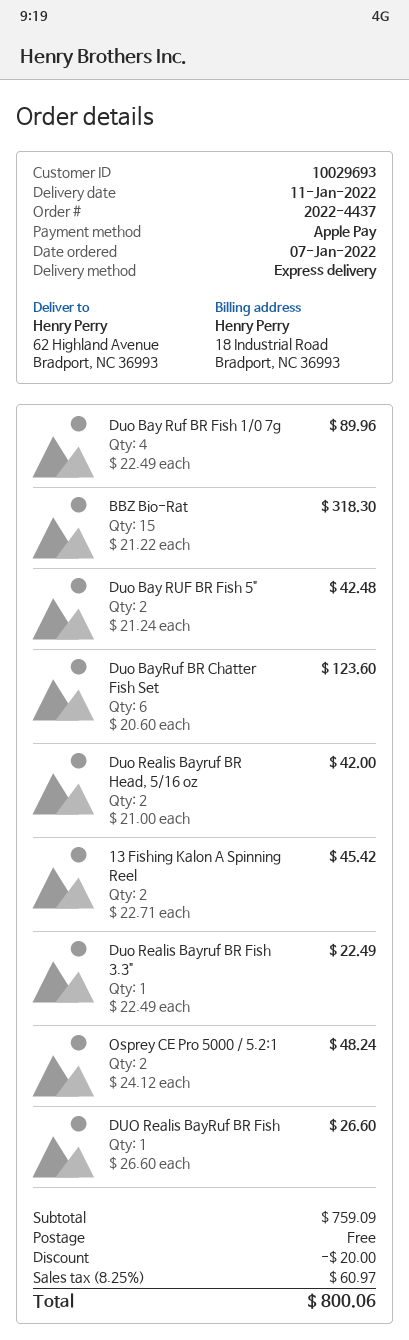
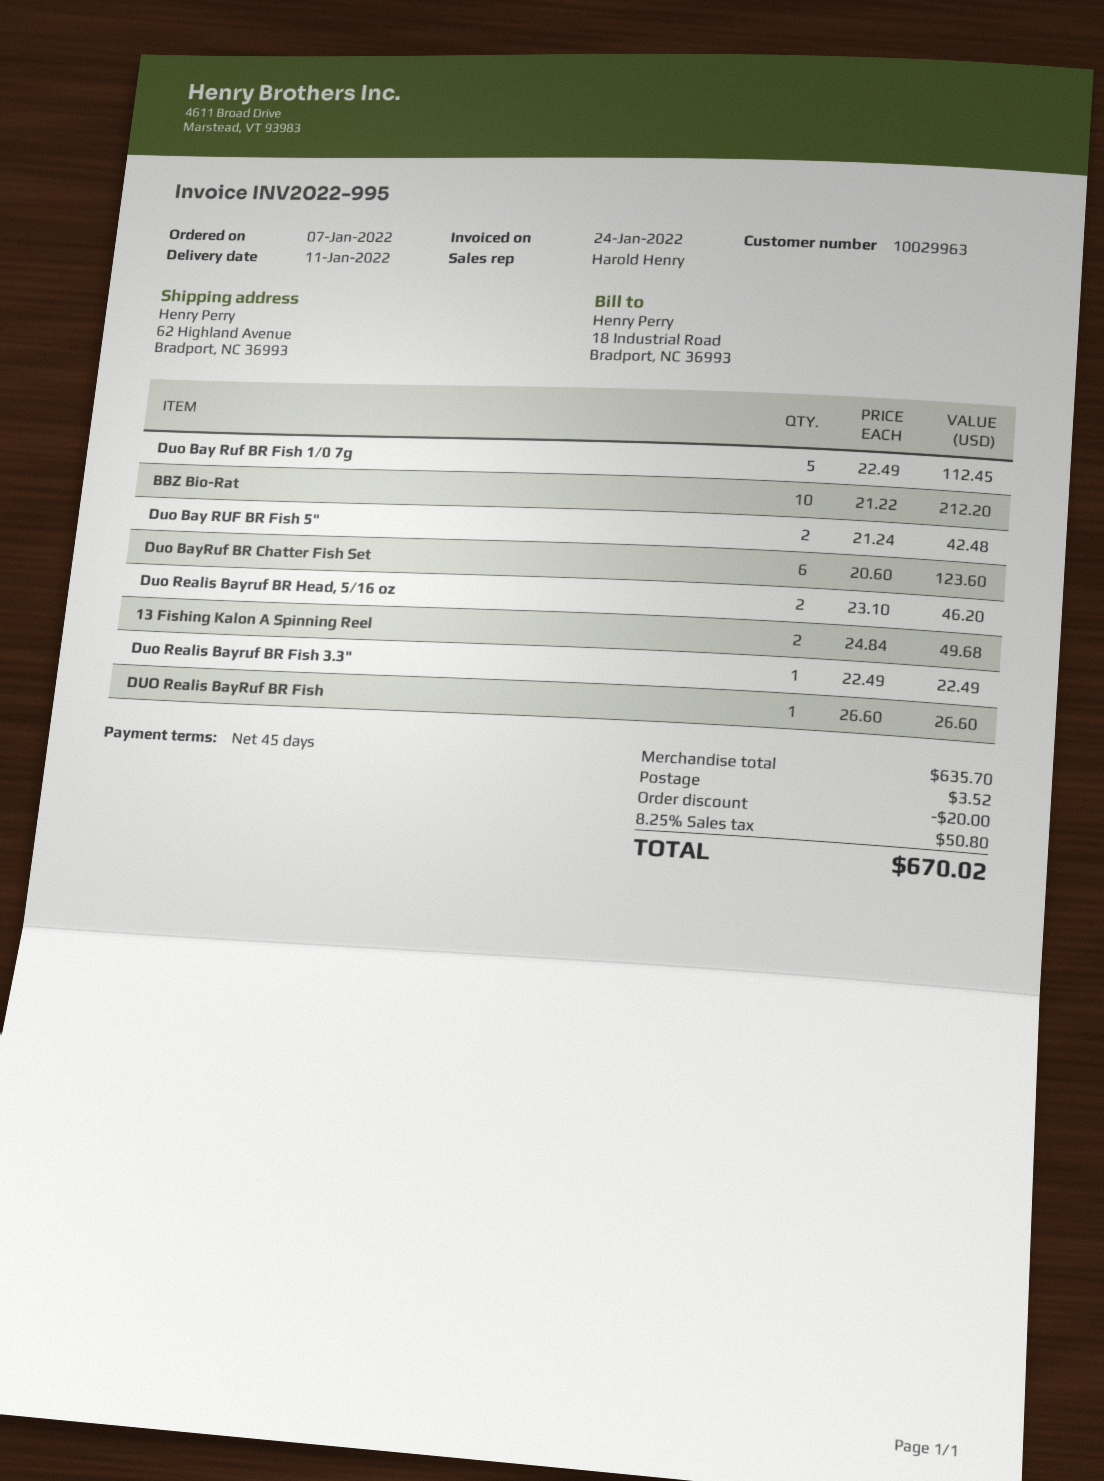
customer number: 10029693 -> 10029963
Duo Bay Ruf BR Fish 1/0 7g: 4 x 22.49 = 89.96 -> 5 x 22.49 = 112.45
BBZ Bio-Rat: 15 x 21.22 = 318.30 -> 10 x 21.22 = 212.20
Duo Realis Bayruf BR Head, 5/16 oz: 2 x 21.00 = 42.00 -> 2 x 23.10 = 46.20
13 Fishing Kalon A Spinning Reel: 2 x 22.71 = 45.42 -> 2 x 24.84 = 49.68
Osprey CE Pro 5000 / 5.2:1: 2 x 24.12 = 48.24 -> none
subtotal: 759.09 -> 635.70
shipping: 0.00 -> 3.52
tax: 8.25% = 60.97 -> 8.25% = 50.80
total: 800.06 -> 670.02

